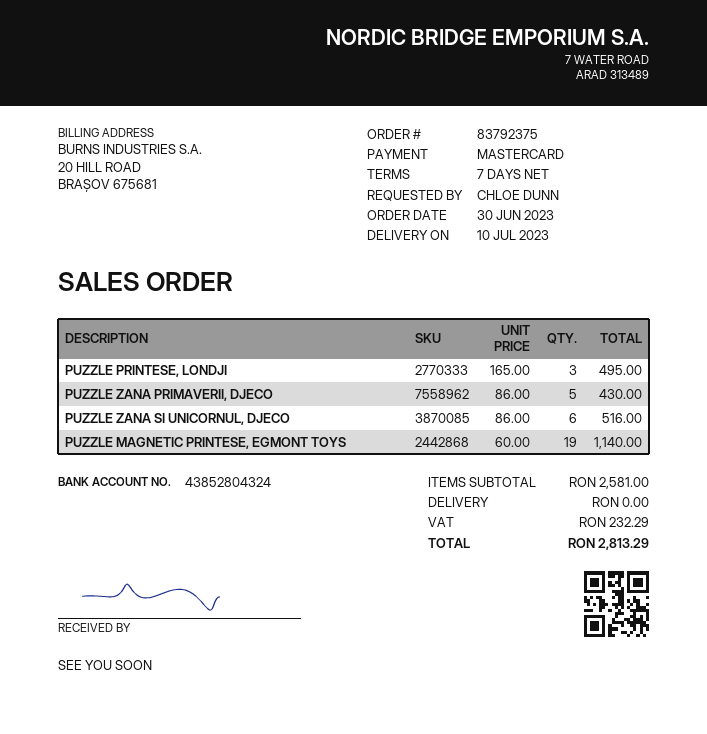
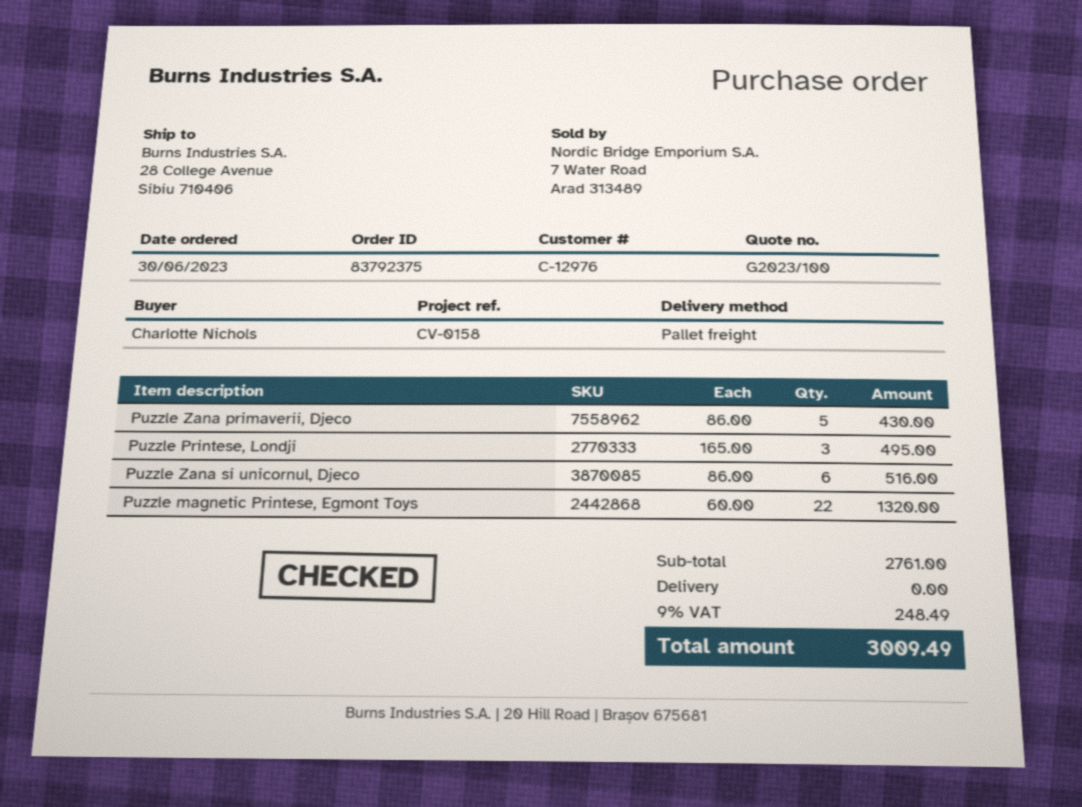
ordered by: CHLOE DUNN -> Charlotte Nichols
PUZZLE MAGNETIC PRINTESE, EGMONT TOYS: 19 x 60.00 = 1140.00 -> 22 x 60.00 = 1320.00
subtotal: 2581.00 -> 2761.00
tax: 232.29 -> 248.49
total: 2813.29 -> 3009.49

